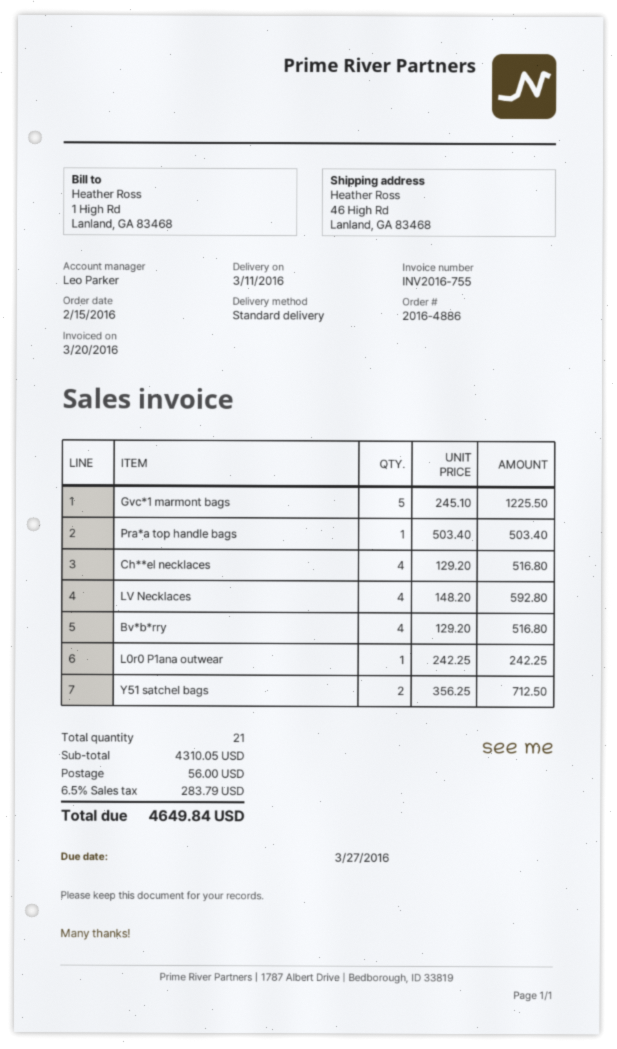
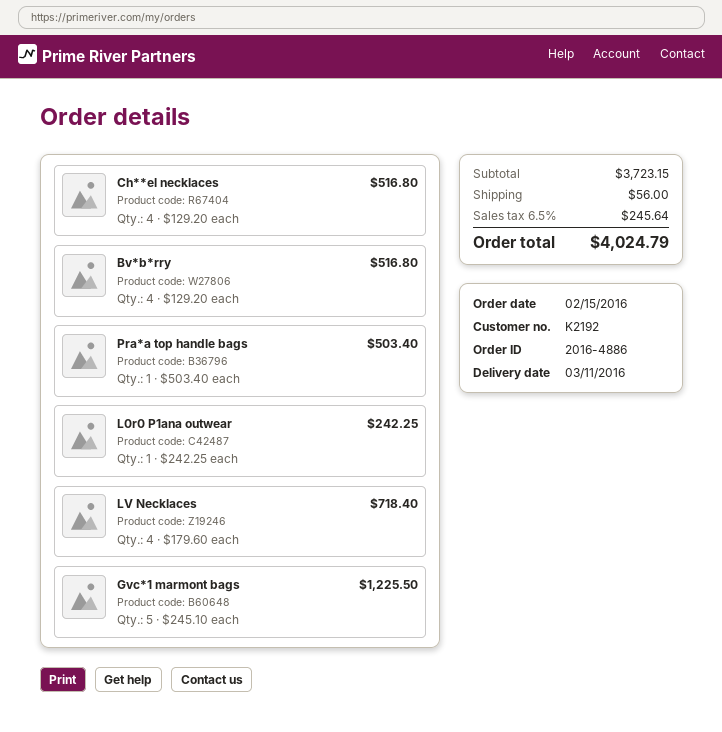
LV Necklaces: 4 x 148.20 = 592.80 -> 4 x 179.60 = 718.40
Y51 satchel bags: 2 x 356.25 = 712.50 -> none
subtotal: 4310.05 -> 3723.15
tax: 6.5% = 283.79 -> 6.5% = 245.64
total: 4649.84 -> 4024.79

